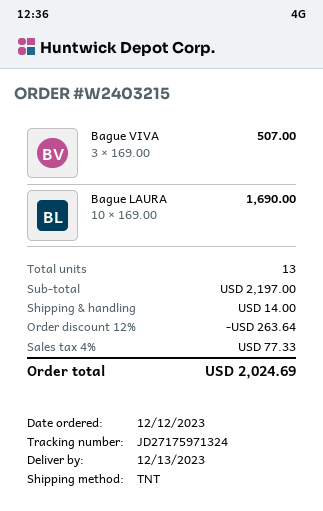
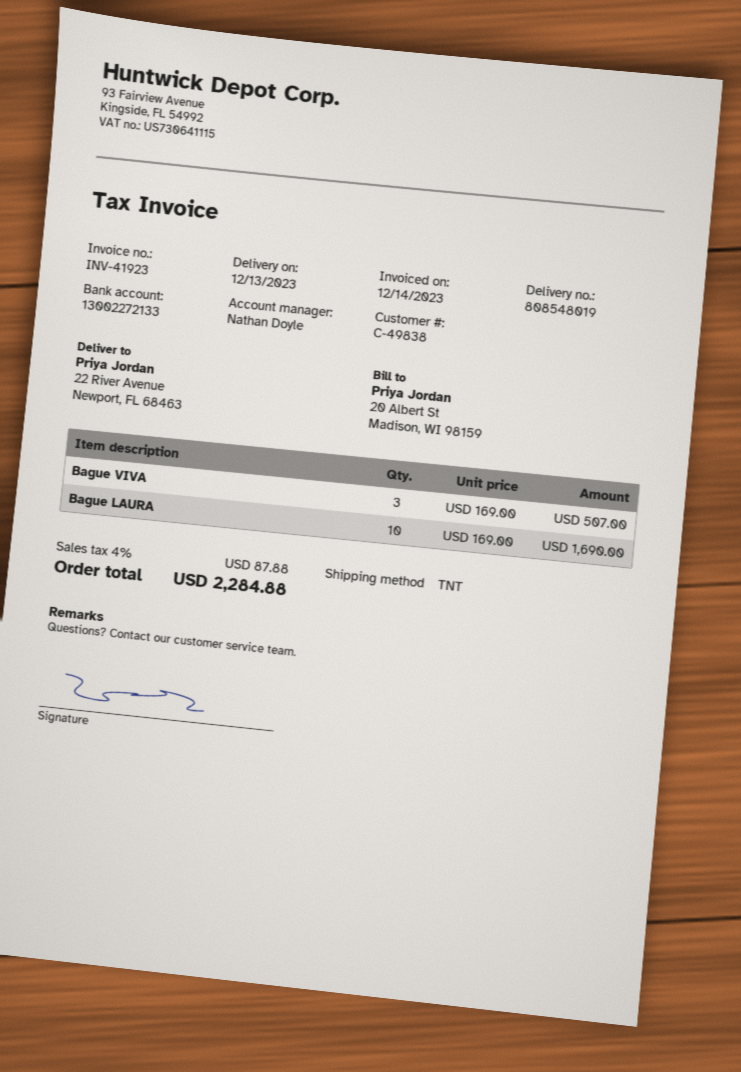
discount: 12% = 263.64 -> none
shipping: 14.00 -> none
tax: 4% = 77.33 -> 4% = 87.88
total: 2024.69 -> 2284.88

